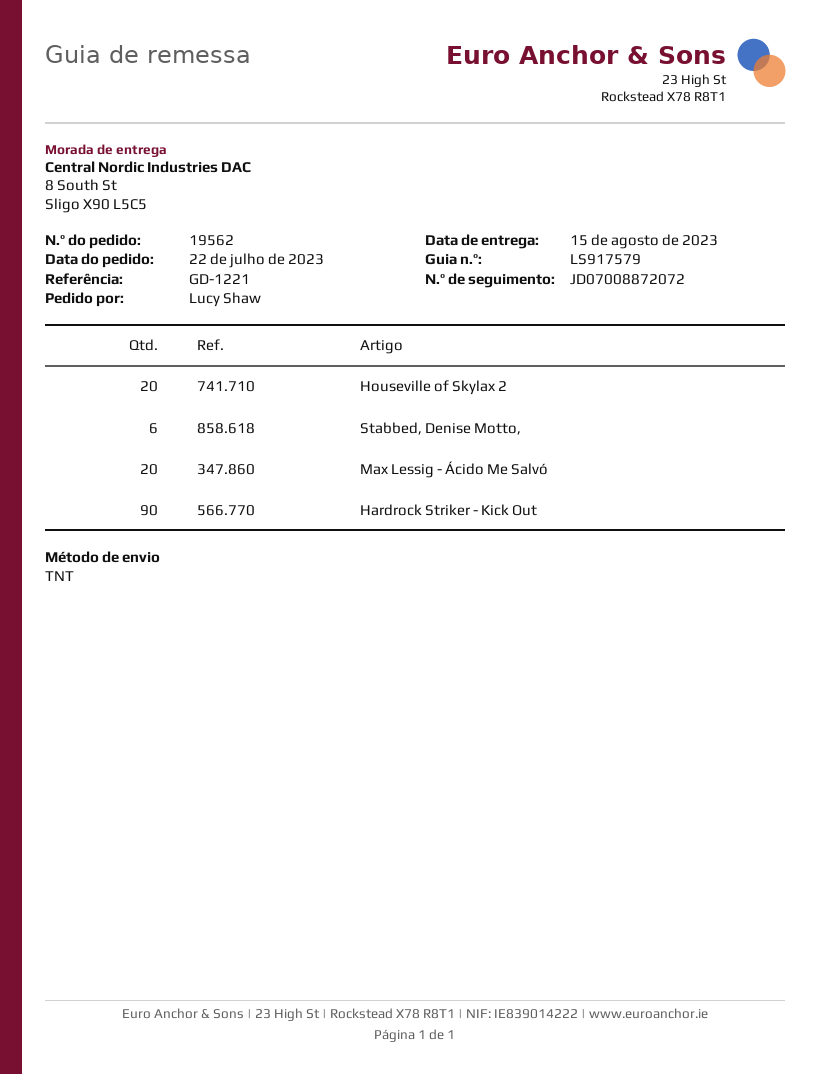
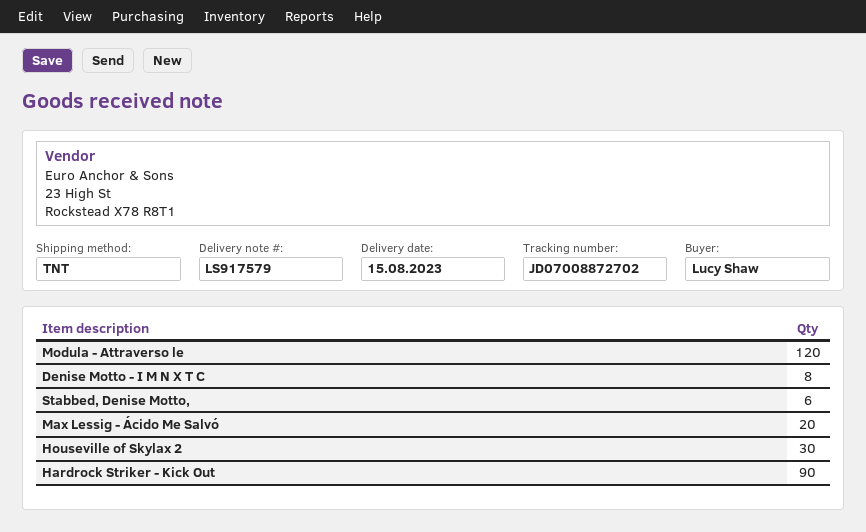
tracking number: JD07008872072 -> JD07008872702
Houseville of Skylax 2: 20 -> 30
Modula - Attraverso le: none -> 120
Denise Motto - I M N X T C: none -> 8

